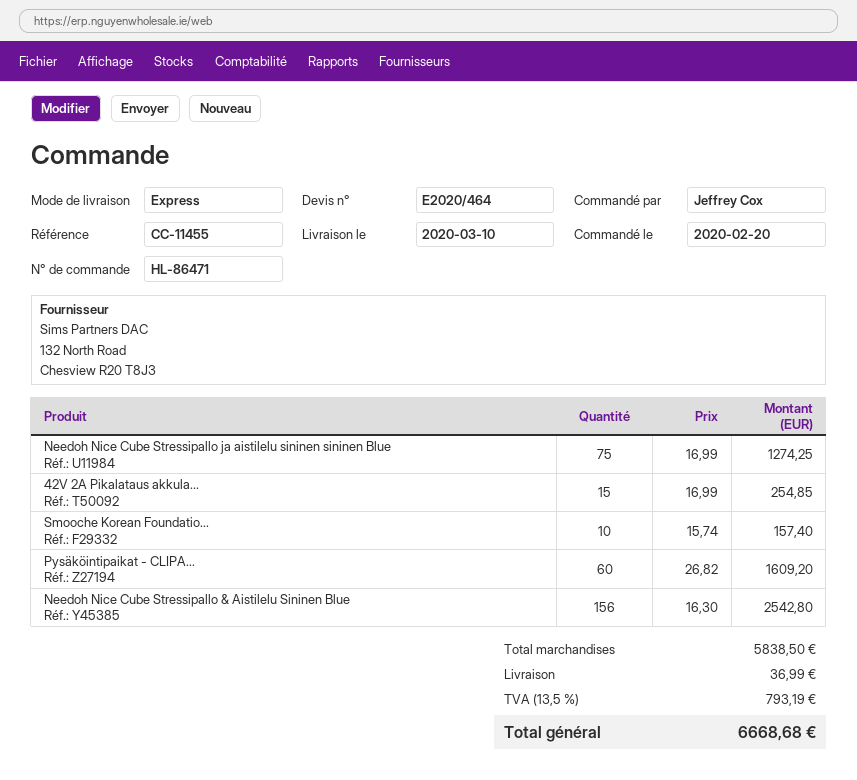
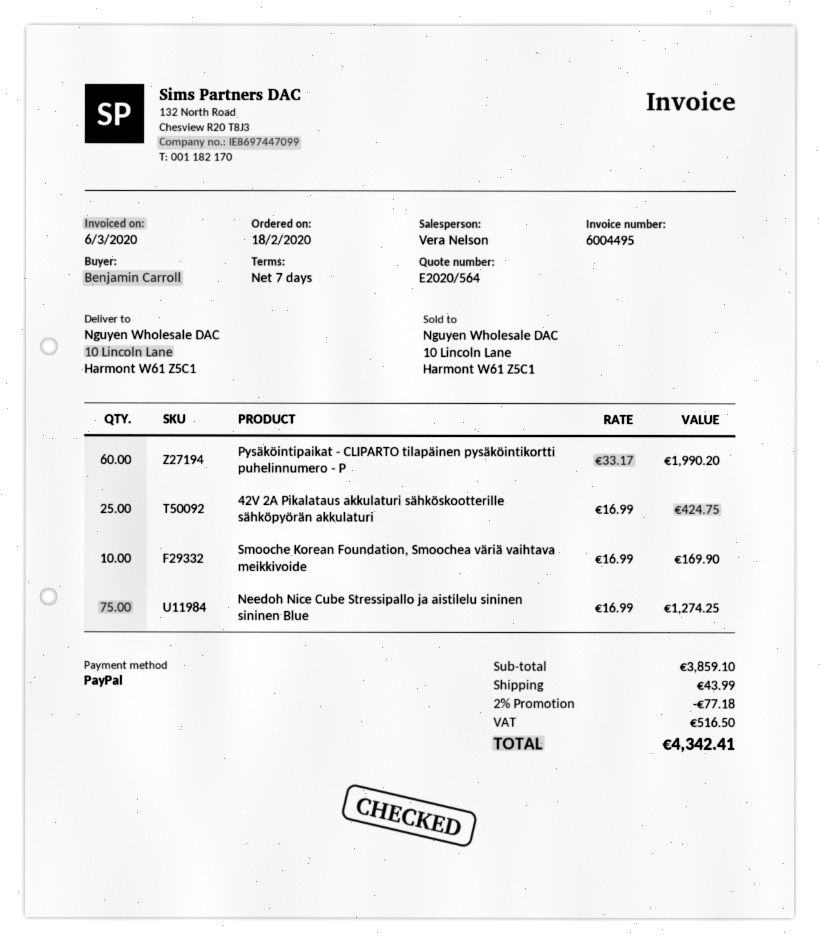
quote number: E2020/464 -> E2020/564
order date: 2020-02-20 -> 2020-02-18
ordered by: Jeffrey Cox -> Benjamin Carroll
42V 2A Pikalataus akkula...: 15 x 16.99 = 254.85 -> 25 x 16.99 = 424.75
Smooche Korean Foundatio...: 10 x 15.74 = 157.40 -> 10 x 16.99 = 169.90
Pysäköintipaikat - CLIPA...: 60 x 26.82 = 1609.20 -> 60 x 33.17 = 1990.20
Needoh Nice Cube Stressipallo & Aistilelu Sininen Blue: 156 x 16.30 = 2542.80 -> none
subtotal: 5838.50 -> 3859.10
discount: none -> 2% = 77.18
shipping: 36.99 -> 43.99
tax: 793.19 -> 516.50
total: 6668.68 -> 4342.41

